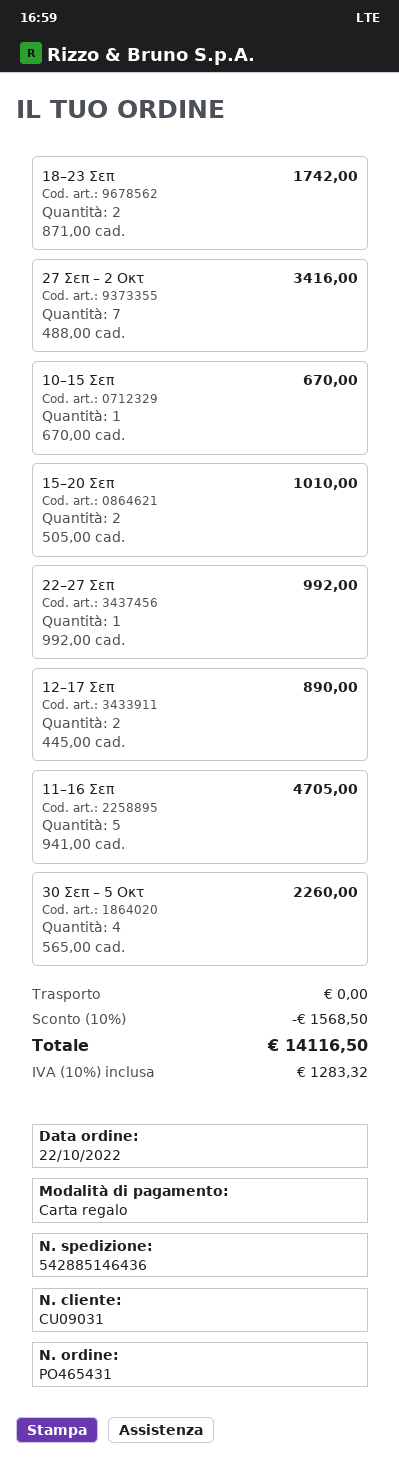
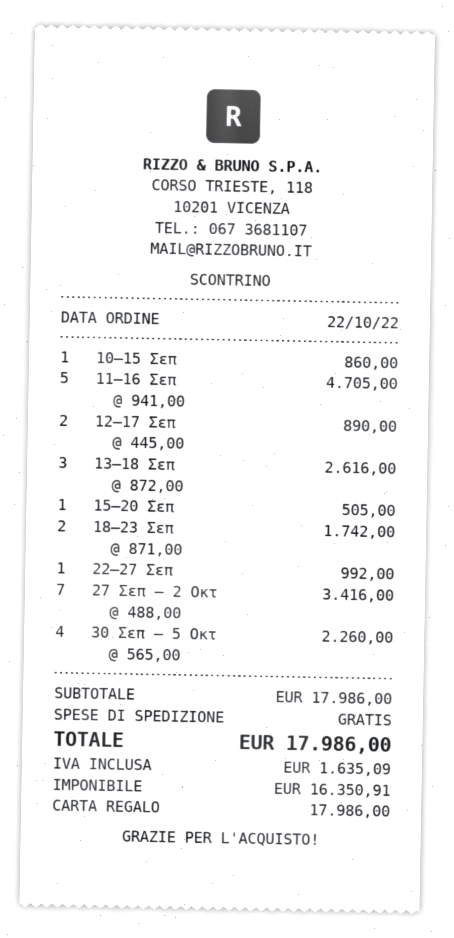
10–15 Σεπ: 1 x 670.00 = 670.00 -> 1 x 860.00 = 860.00
15–20 Σεπ: 2 x 505.00 = 1010.00 -> 1 x 505.00 = 505.00
13–18 Σεπ: none -> 3 x 872.00 = 2616.00
discount: 10% = 1568.50 -> none
tax: 1283.32 -> 1635.09
total: 14116.50 -> 17986.00

